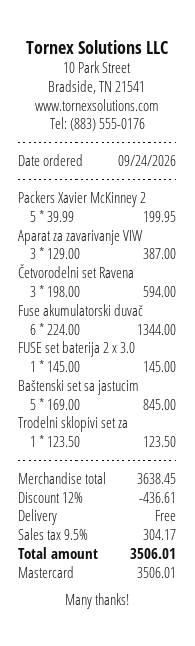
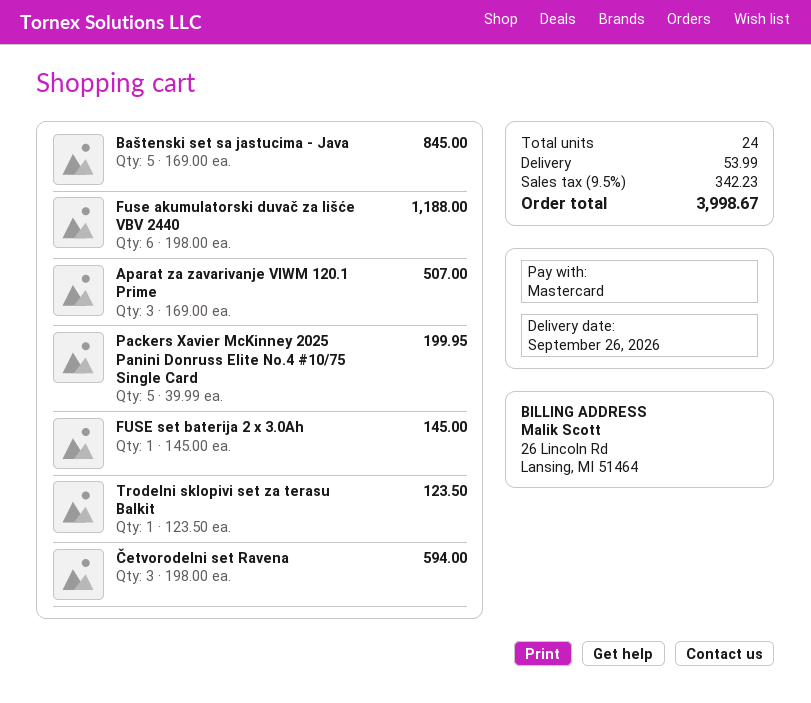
Aparat za zavarivanje VIW: 3 x 129.00 = 387.00 -> 3 x 169.00 = 507.00
Fuse akumulatorski duvač: 6 x 224.00 = 1344.00 -> 6 x 198.00 = 1188.00
discount: 12% = 436.61 -> none
shipping: 0.00 -> 53.99
tax: 9.5% = 304.17 -> 9.5% = 342.23
total: 3506.01 -> 3998.67

